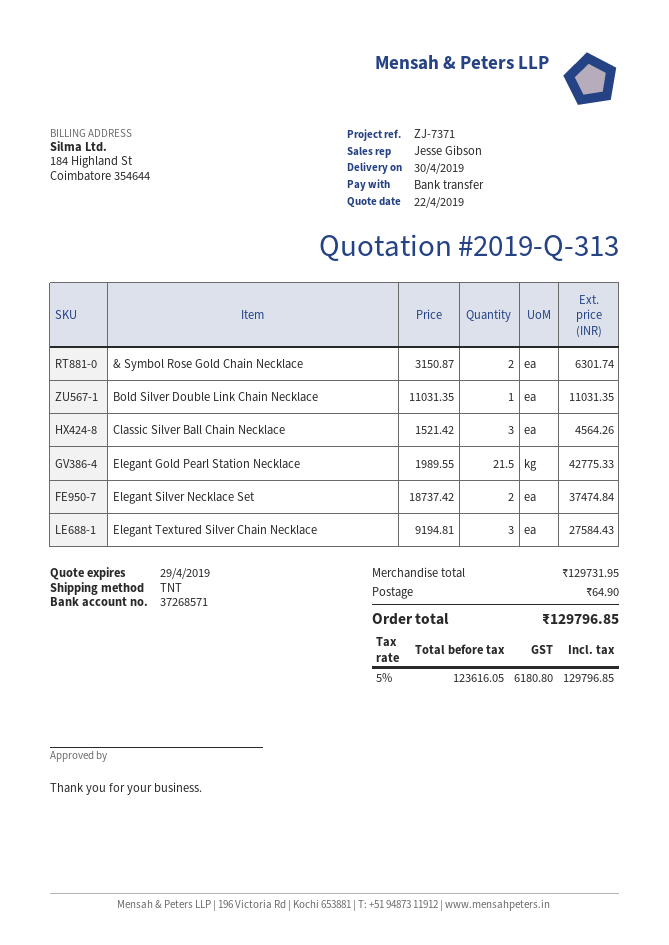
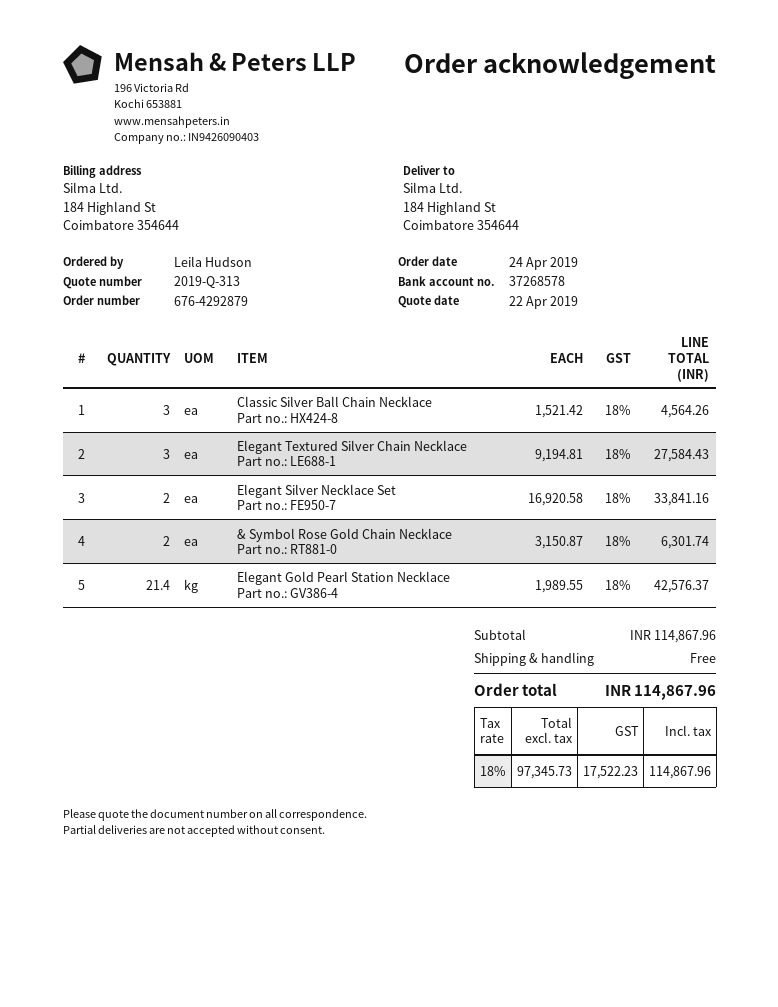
bank account: 37268571 -> 37268578
Bold Silver Double Link Chain Necklace: 1 x 11031.35 = 11031.35 -> none
Elegant Gold Pearl Station Necklace: 21.5 x 1989.55 = 42775.33 -> 21.4 x 1989.55 = 42576.37
Elegant Silver Necklace Set: 2 x 18737.42 = 37474.84 -> 2 x 16920.58 = 33841.16
subtotal: 129731.95 -> 114867.96
shipping: 64.90 -> 0.00
net: 123616.05 -> 97345.73
tax: 5% = 6180.80 -> 18% = 17522.23
total: 129796.85 -> 114867.96

